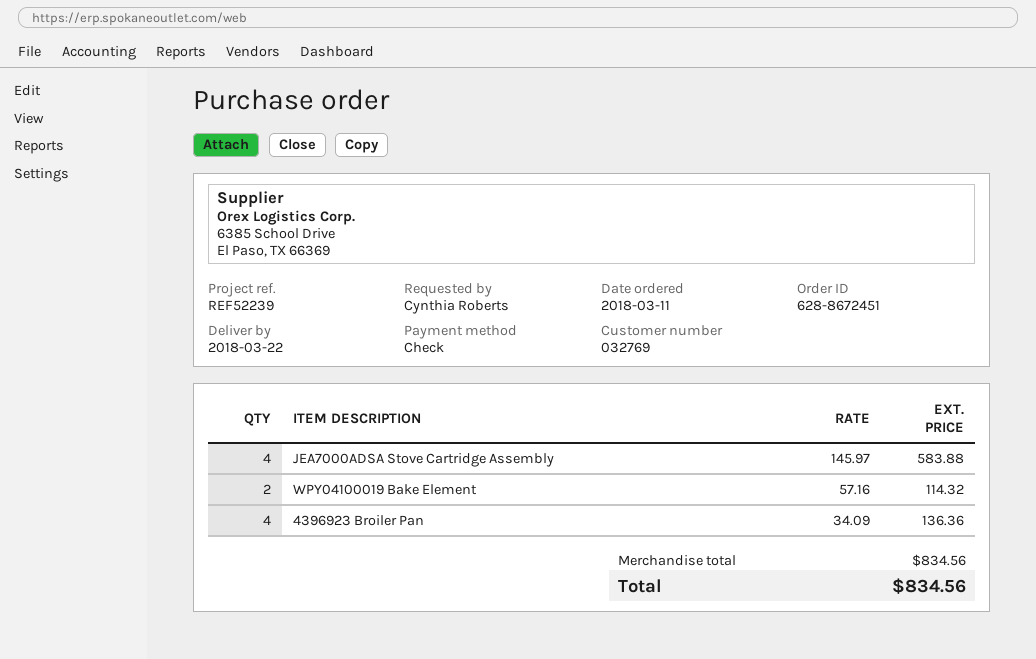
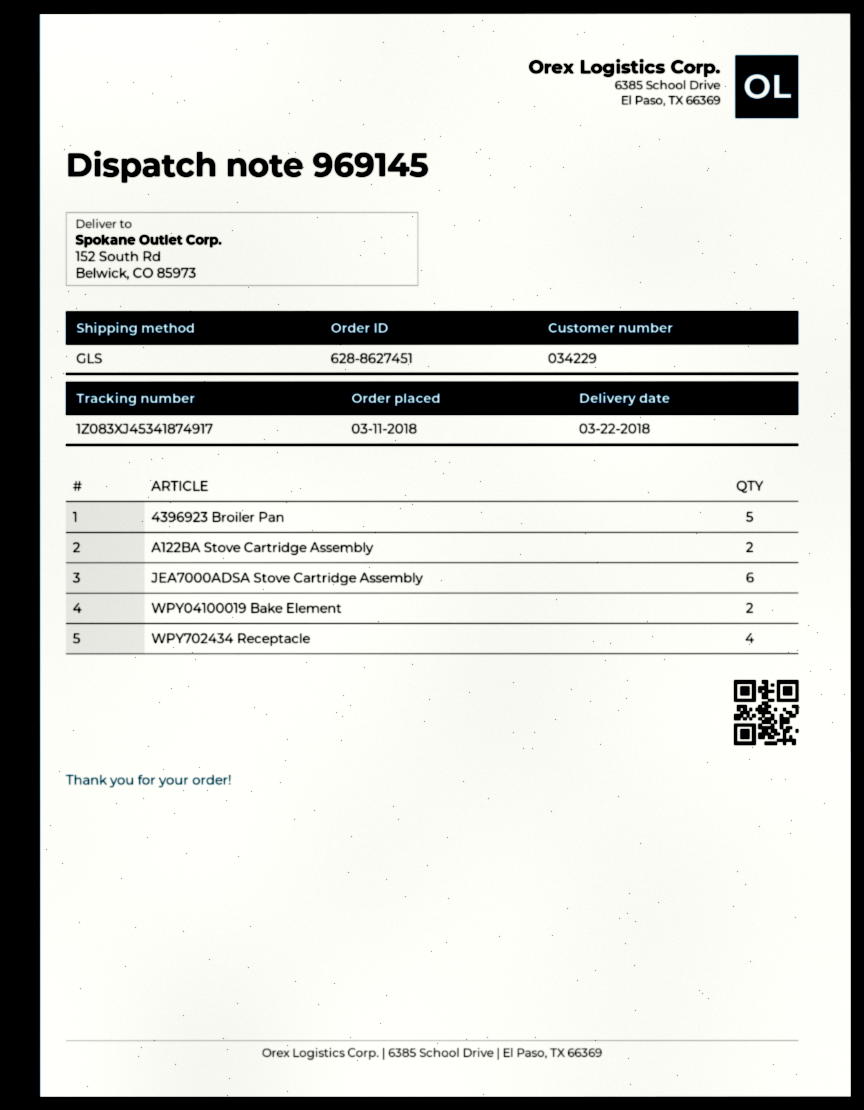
order number: 628-8672451 -> 628-8627451
customer number: 032769 -> 034229
JEA7000ADSA Stove Cartridge Assembly: 4 -> 6
4396923 Broiler Pan: 4 -> 5
A122BA Stove Cartridge Assembly: none -> 2
WPY702434 Receptacle: none -> 4

